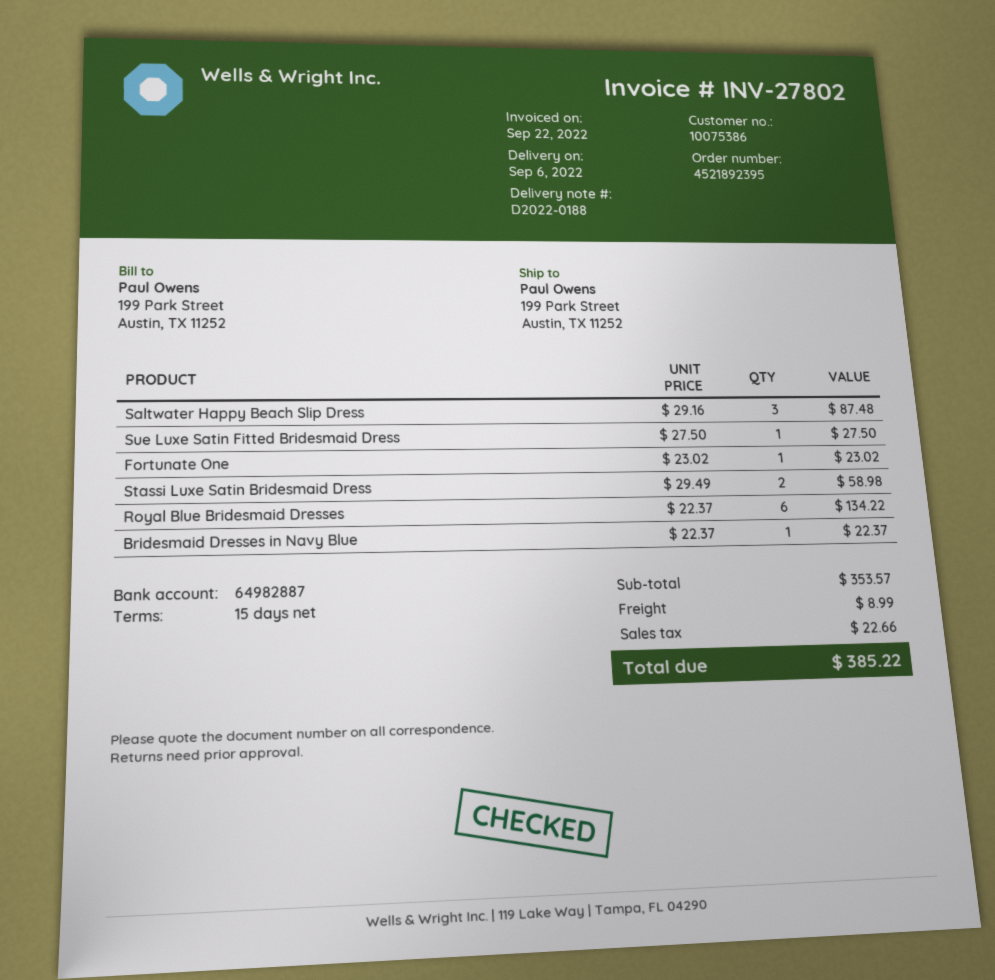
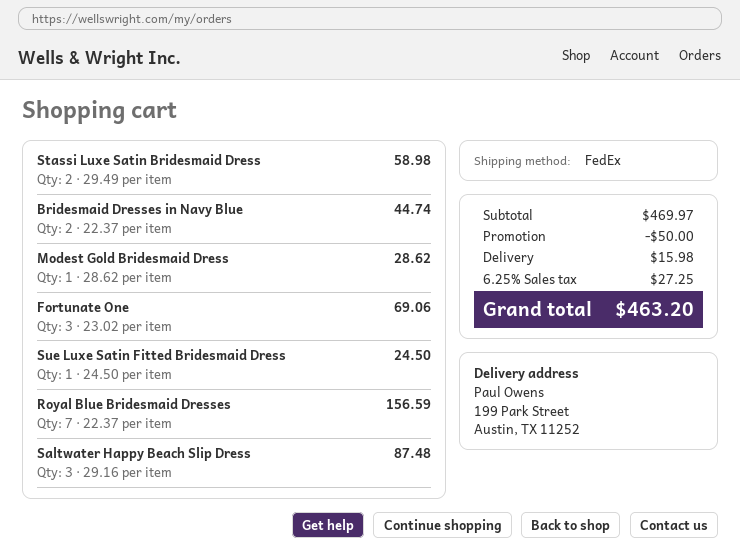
Sue Luxe Satin Fitted Bridesmaid Dress: 1 x 27.50 = 27.50 -> 1 x 24.50 = 24.50
Fortunate One: 1 x 23.02 = 23.02 -> 3 x 23.02 = 69.06
Royal Blue Bridesmaid Dresses: 6 x 22.37 = 134.22 -> 7 x 22.37 = 156.59
Bridesmaid Dresses in Navy Blue: 1 x 22.37 = 22.37 -> 2 x 22.37 = 44.74
Modest Gold Bridesmaid Dress: none -> 1 x 28.62 = 28.62
subtotal: 353.57 -> 469.97
discount: none -> 50.00
shipping: 8.99 -> 15.98
tax: 22.66 -> 27.25
total: 385.22 -> 463.20

